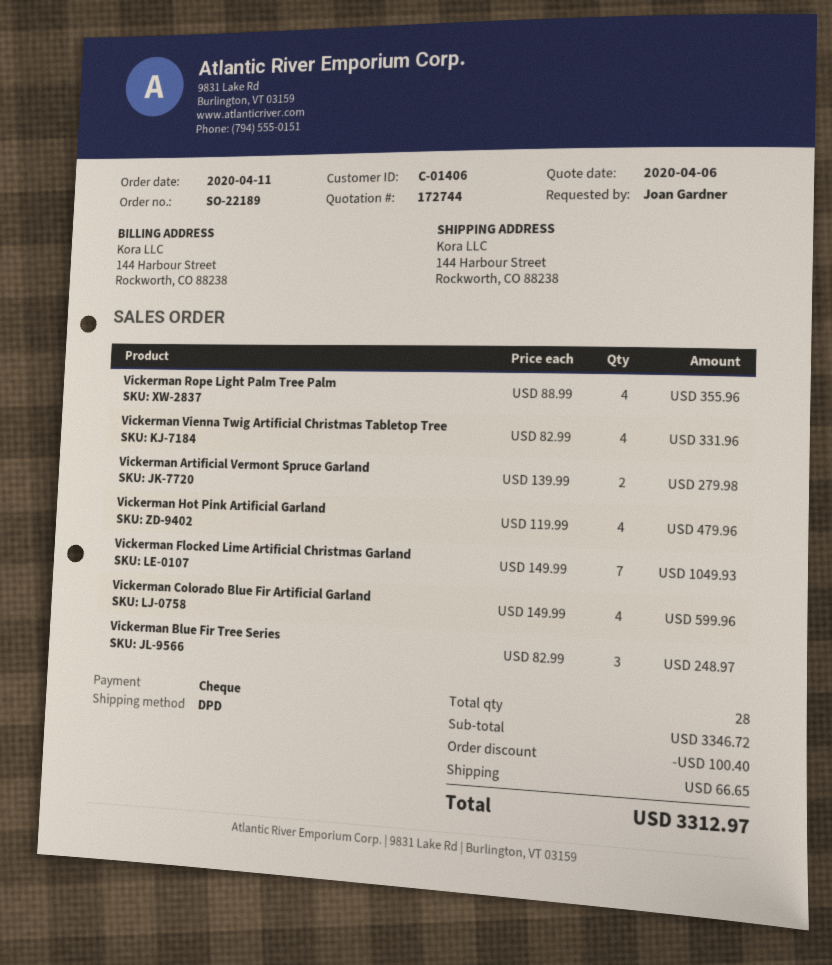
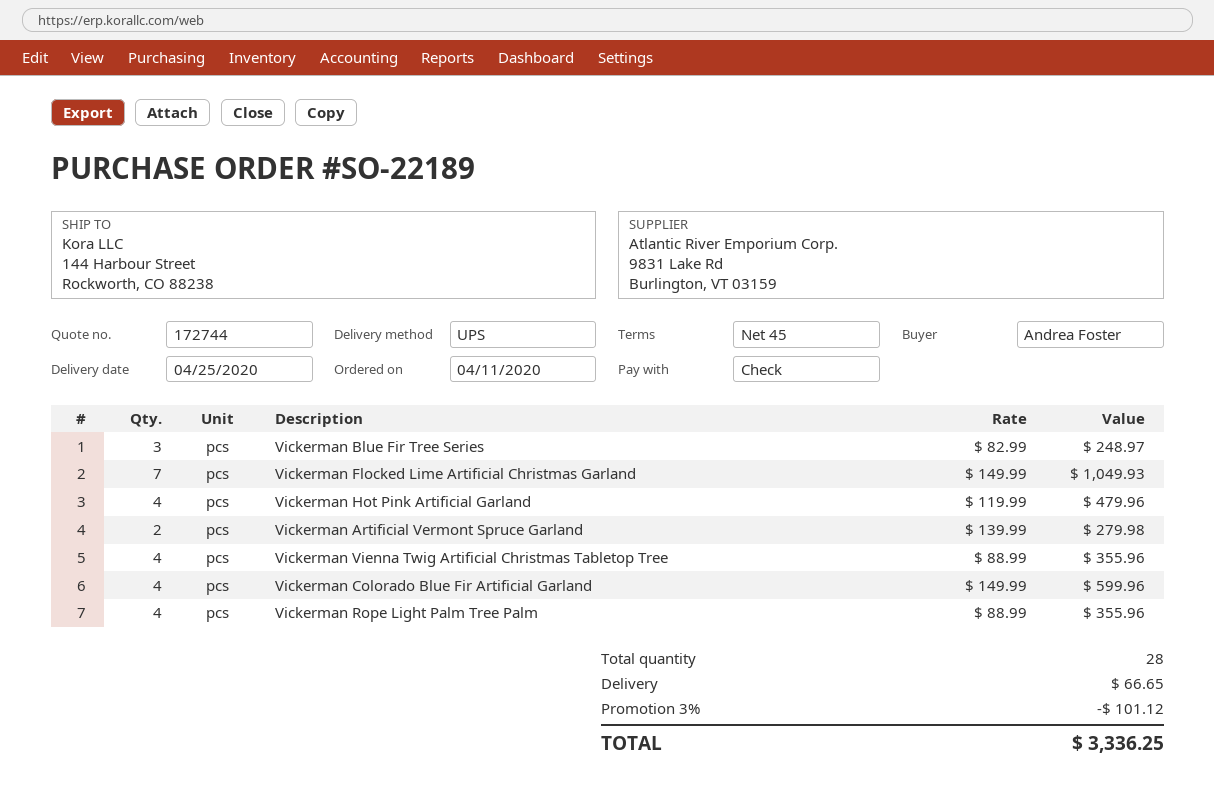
ordered by: Joan Gardner -> Andrea Foster
shipping method: DPD -> UPS
Vickerman Vienna Twig Artificial Christmas Tabletop Tree: 4 x 82.99 = 331.96 -> 4 x 88.99 = 355.96
discount: 100.40 -> 101.12
total: 3312.97 -> 3336.25

